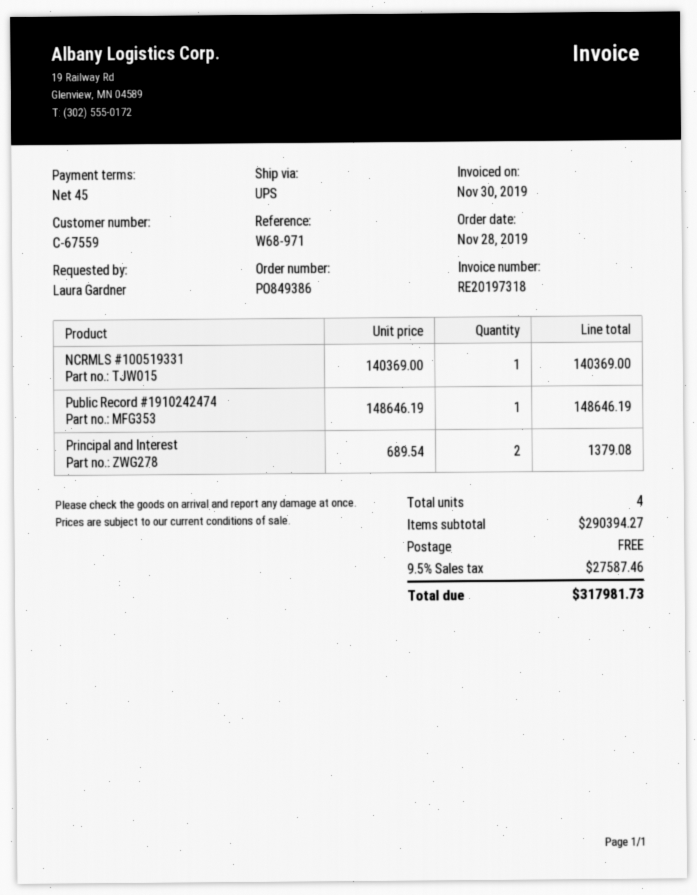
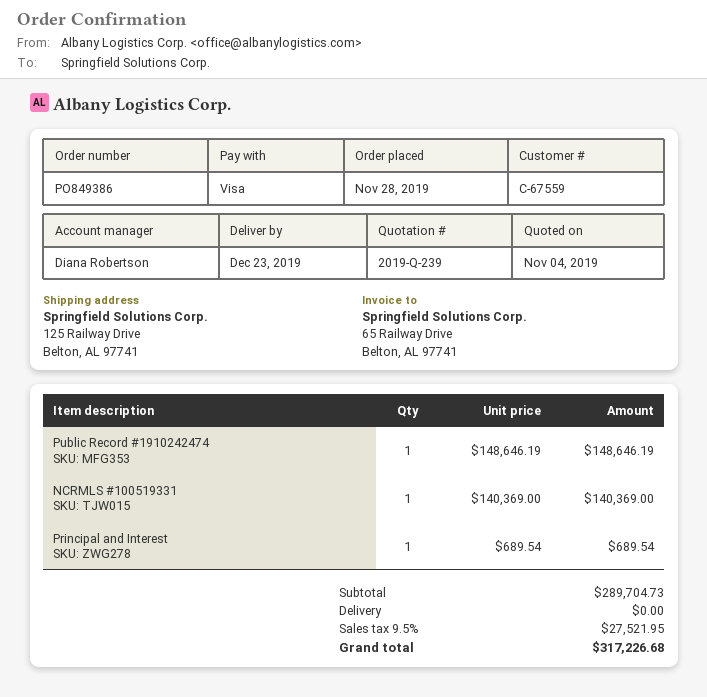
Principal and Interest: 2 x 689.54 = 1379.08 -> 1 x 689.54 = 689.54
subtotal: 290394.27 -> 289704.73
tax: 9.5% = 27587.46 -> 9.5% = 27521.95
total: 317981.73 -> 317226.68

